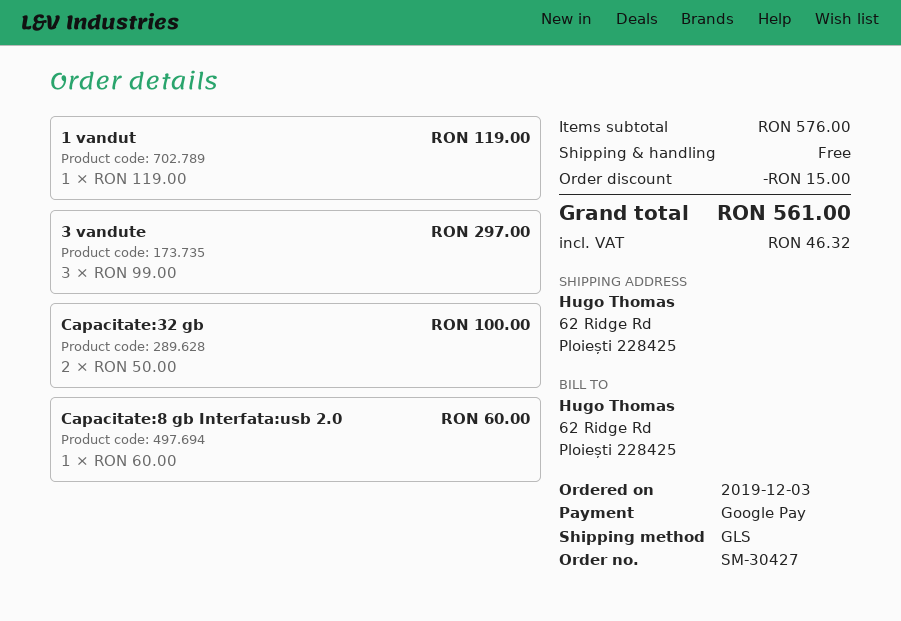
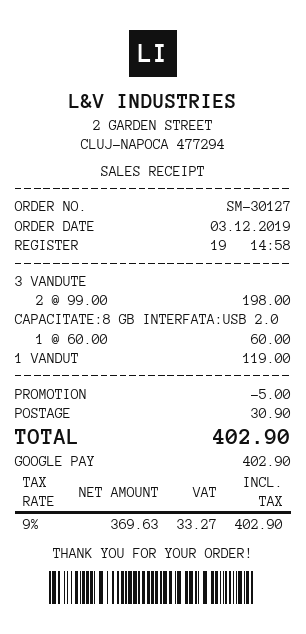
order number: SM-30427 -> SM-30127
3 vandute: 3 x 99.00 = 297.00 -> 2 x 99.00 = 198.00
Capacitate:32 gb: 2 x 50.00 = 100.00 -> none
discount: 15.00 -> 5.00
shipping: 0.00 -> 30.90
tax: 46.32 -> 33.27
total: 561.00 -> 402.90

